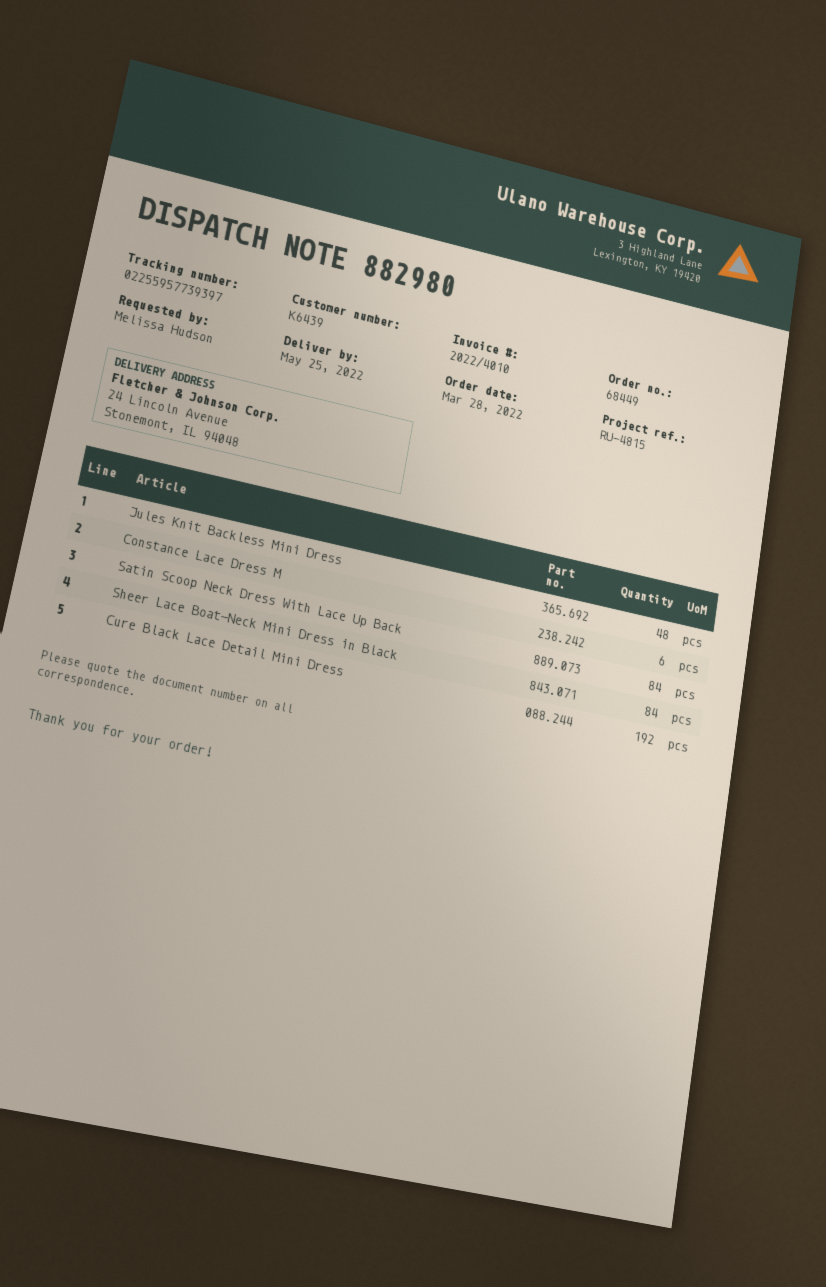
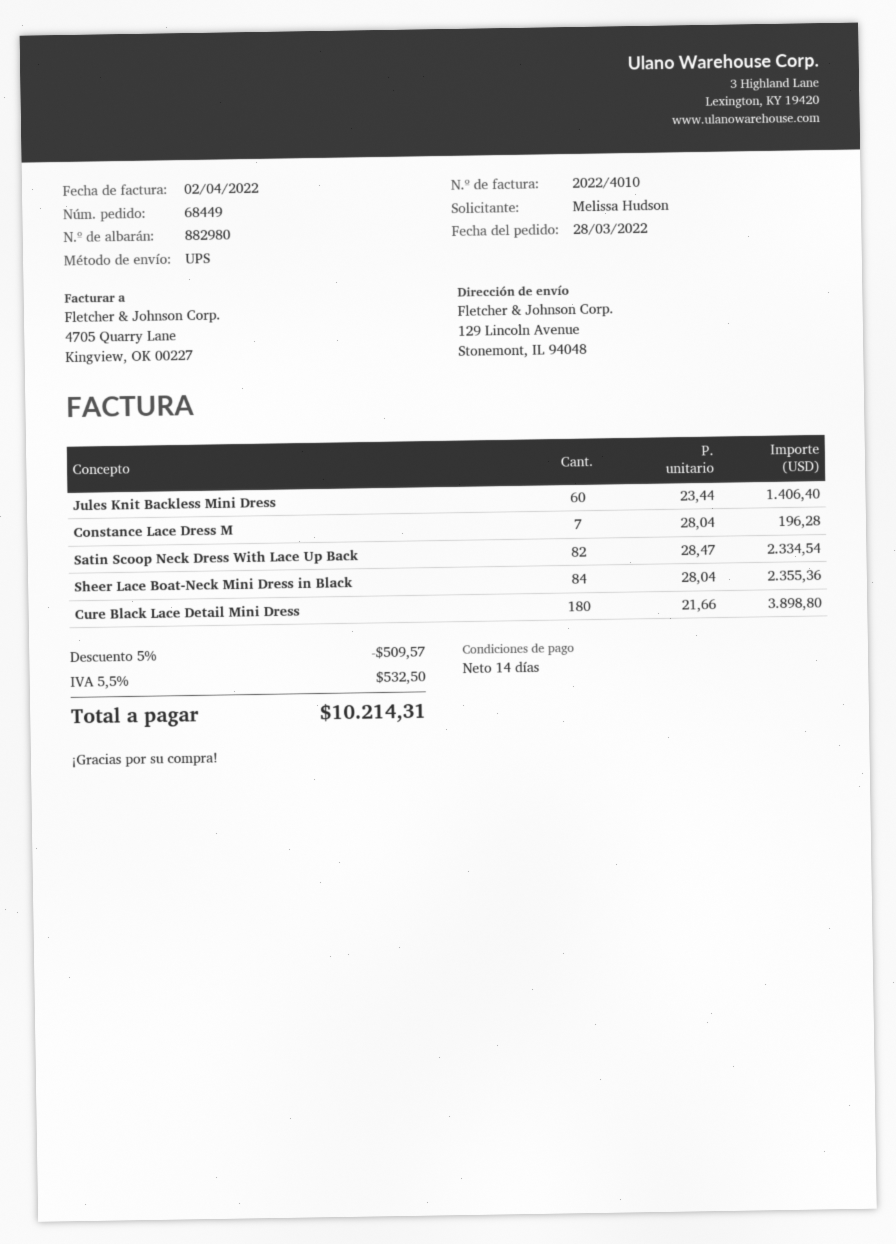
ship to: 24 Lincoln Avenue, Stonemont, IL 94048 -> 129 Lincoln Avenue, Stonemont, IL 94048
Jules Knit Backless Mini Dress: 48 -> 60
Constance Lace Dress M: 6 -> 7
Satin Scoop Neck Dress With Lace Up Back: 84 -> 82
Cure Black Lace Detail Mini Dress: 192 -> 180

